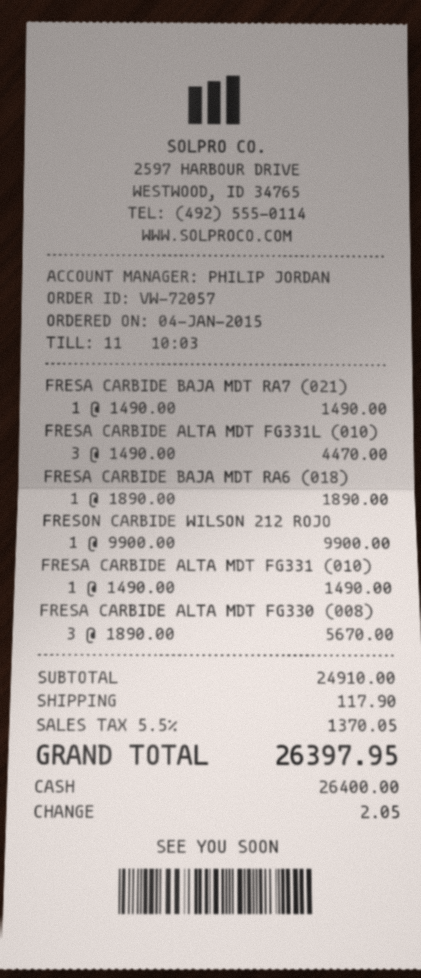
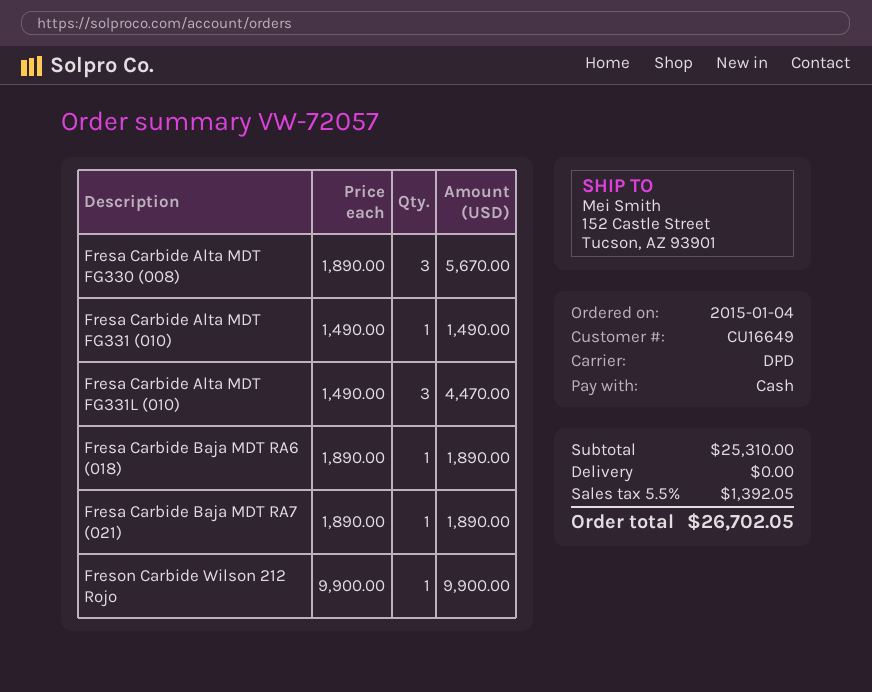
FRESA CARBIDE BAJA MDT RA7 (021): 1 x 1490.00 = 1490.00 -> 1 x 1890.00 = 1890.00
subtotal: 24910.00 -> 25310.00
shipping: 117.90 -> 0.00
tax: 5.5% = 1370.05 -> 5.5% = 1392.05
total: 26397.95 -> 26702.05

